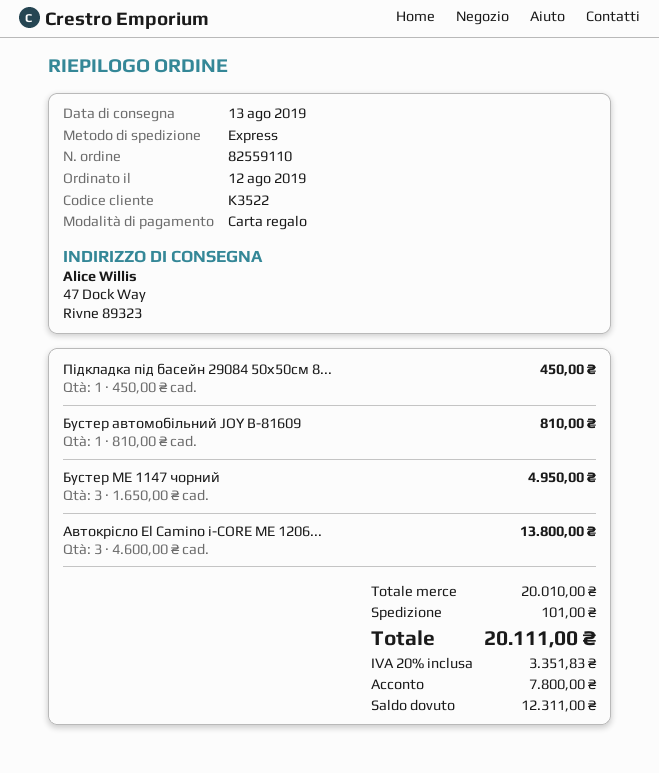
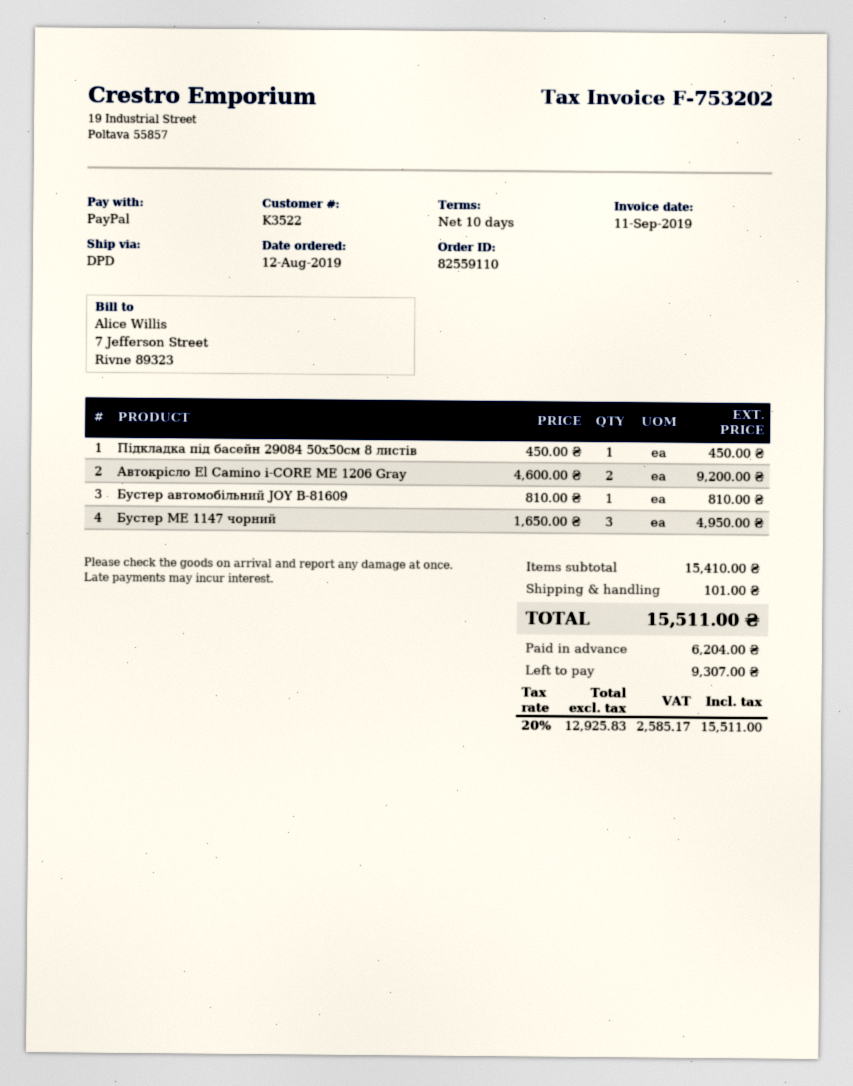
payment method: gift card -> PayPal
shipping method: express -> DPD
Автокрісло El Camino i-CORE ME 1206...: 3 x 4600.00 = 13800.00 -> 2 x 4600.00 = 9200.00
subtotal: 20010.00 -> 15410.00
tax: 20% = 3351.83 -> 20% = 2585.17
total: 20111.00 -> 15511.00
deposit: 7800.00 -> 6204.00
balance: 12311.00 -> 9307.00

